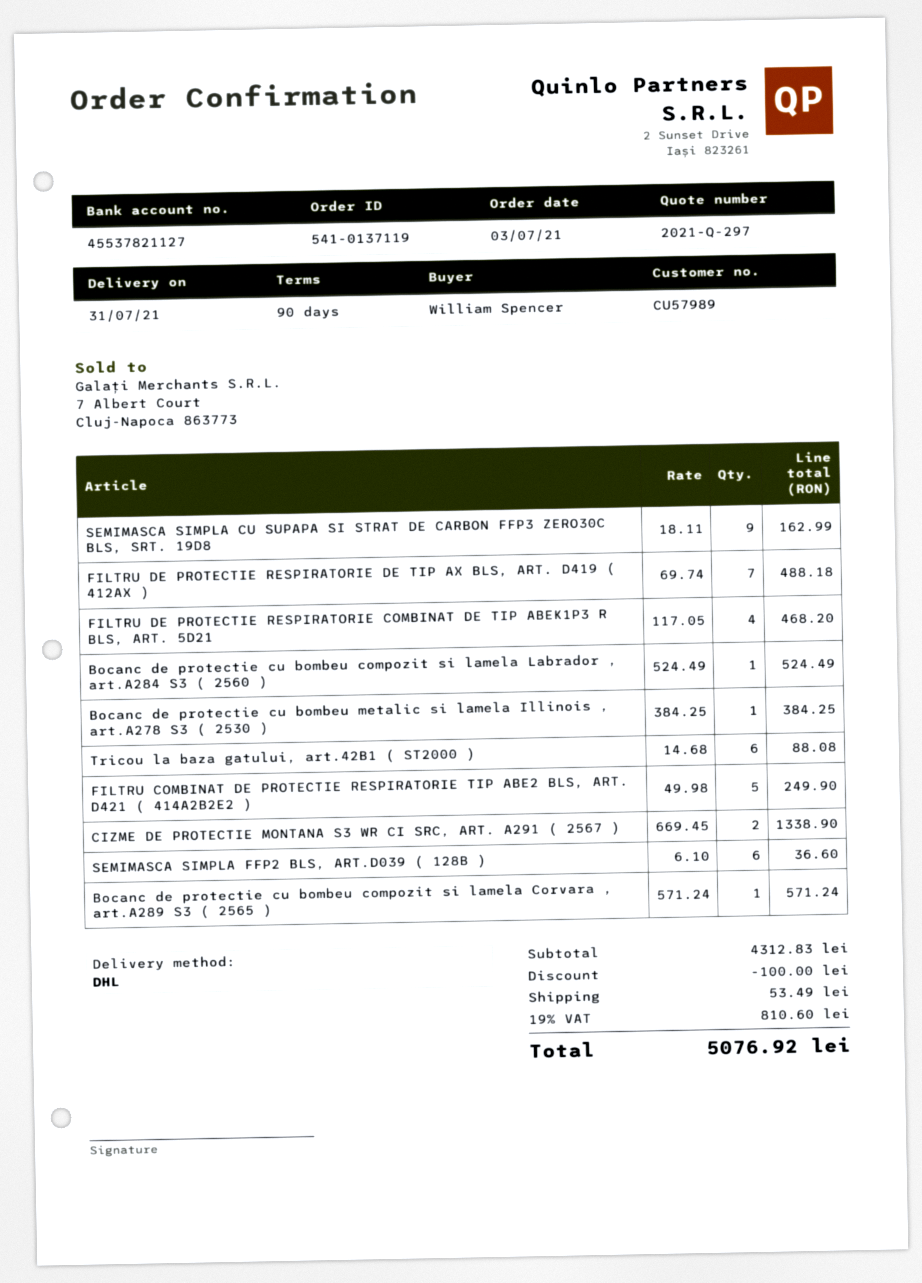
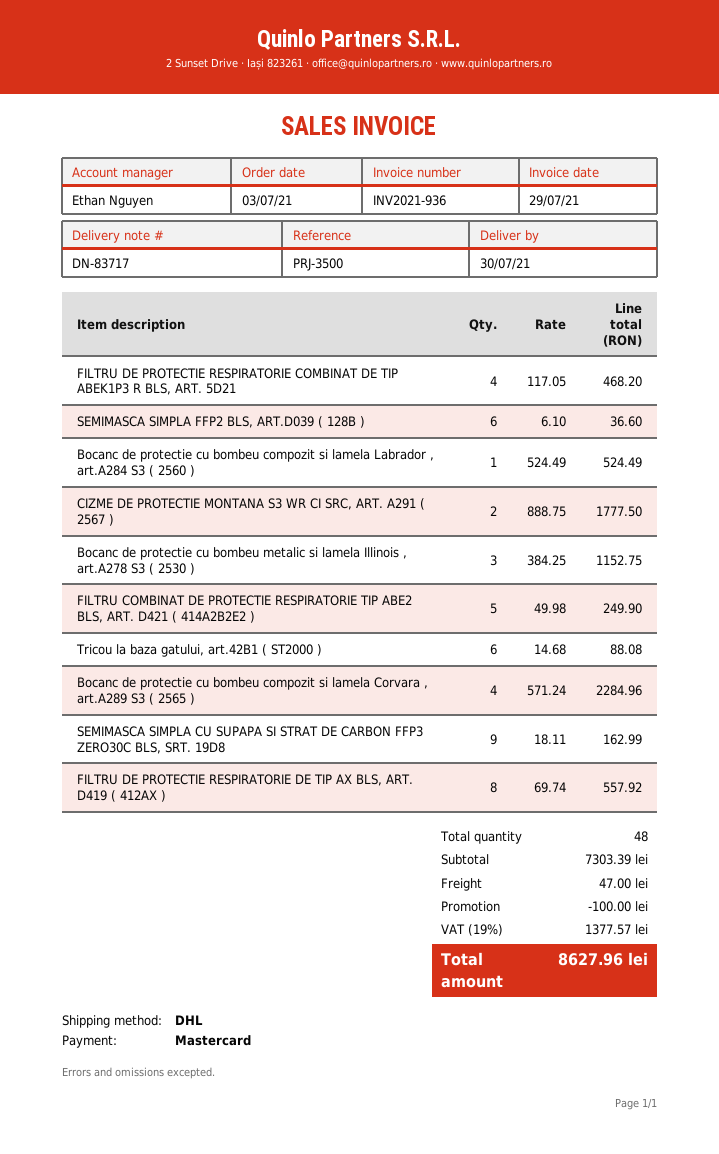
delivery date: 2021-07-31 -> 2021-07-30
FILTRU DE PROTECTIE RESPIRATORIE DE TIP AX BLS, ART. D419 ( 412AX ): 7 x 69.74 = 488.18 -> 8 x 69.74 = 557.92
Bocanc de protectie cu bombeu metalic si lamela Illinois , art.A278 S3 ( 2530 ): 1 x 384.25 = 384.25 -> 3 x 384.25 = 1152.75
CIZME DE PROTECTIE MONTANA S3 WR CI SRC, ART. A291 ( 2567 ): 2 x 669.45 = 1338.90 -> 2 x 888.75 = 1777.50
Bocanc de protectie cu bombeu compozit si lamela Corvara , art.A289 S3 ( 2565 ): 1 x 571.24 = 571.24 -> 4 x 571.24 = 2284.96
subtotal: 4312.83 -> 7303.39
shipping: 53.49 -> 47.00
tax: 19% = 810.60 -> 19% = 1377.57
total: 5076.92 -> 8627.96

